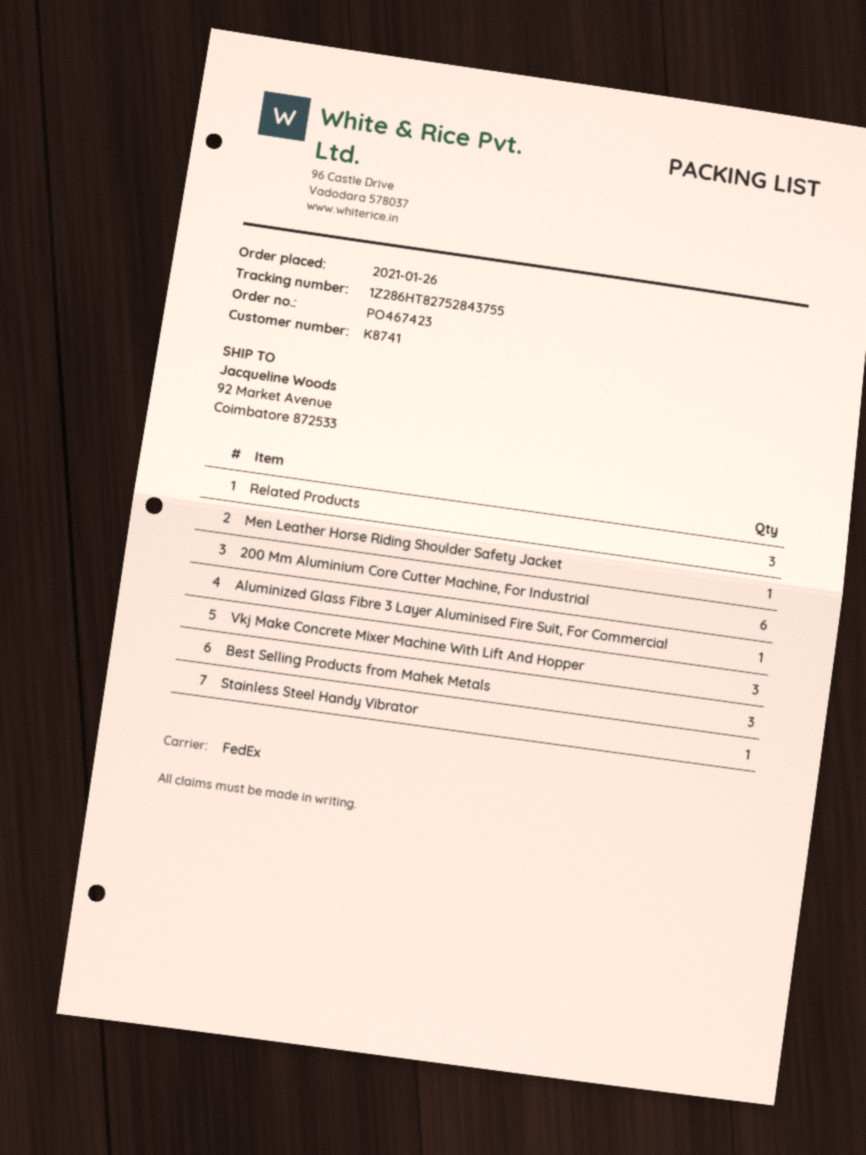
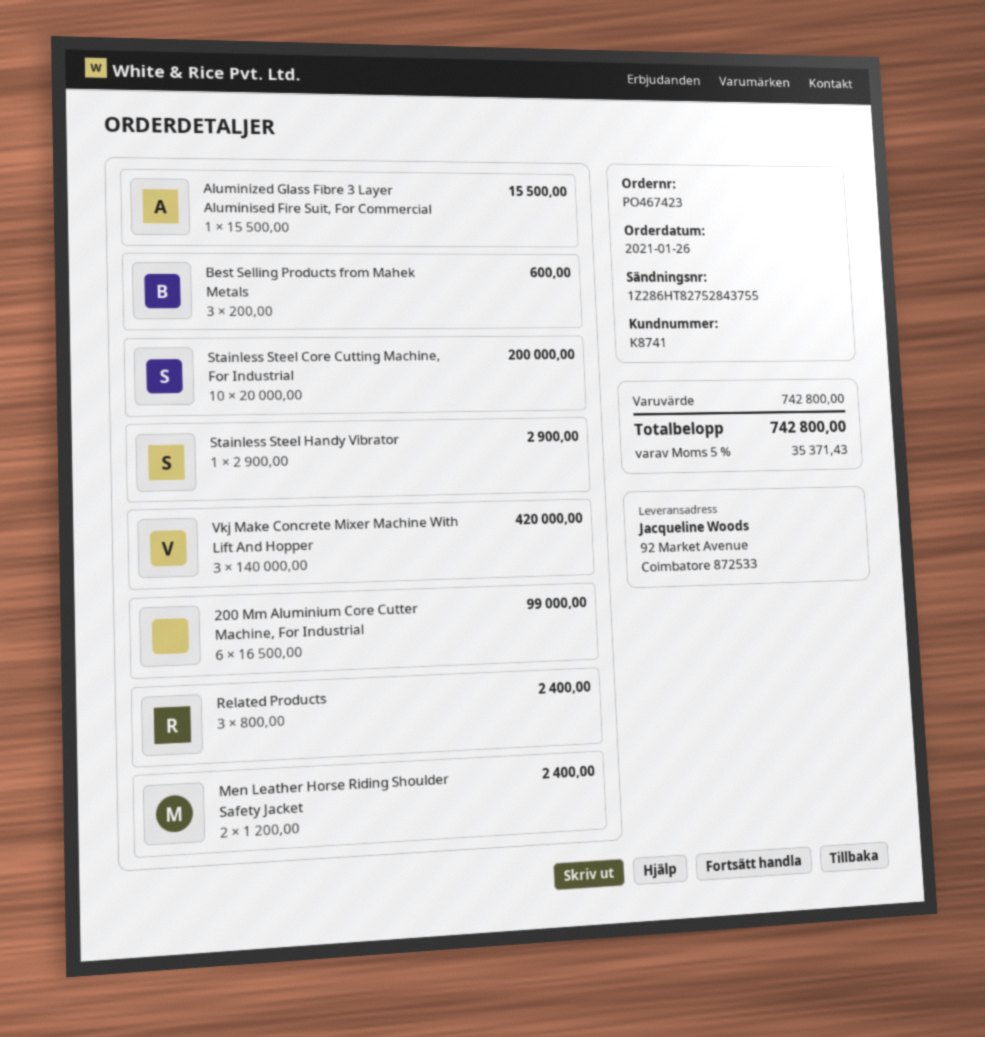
Men Leather Horse Riding Shoulder Safety Jacket: 1 -> 2
Stainless Steel Core Cutting Machine, For Industrial: none -> 10

